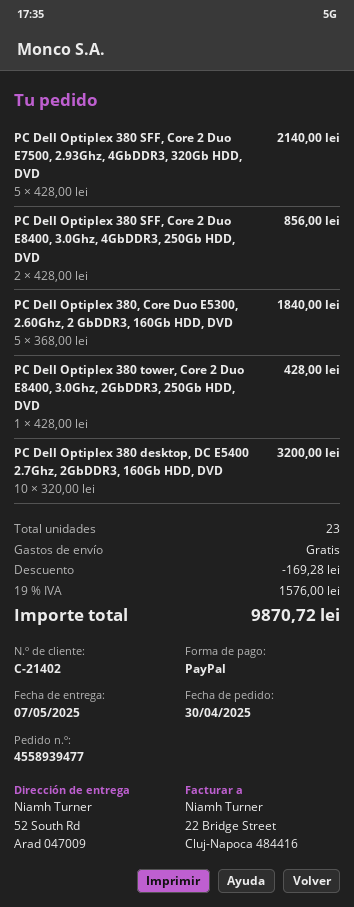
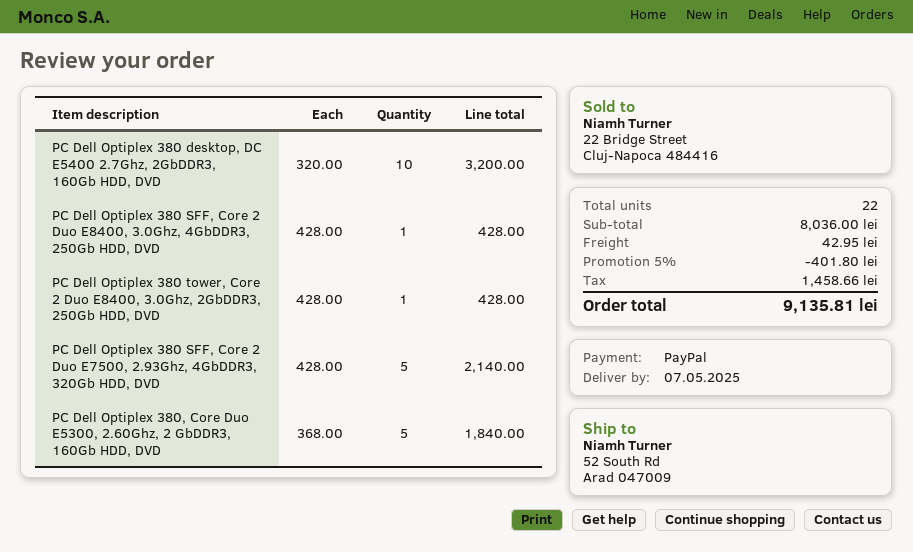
PC Dell Optiplex 380 SFF, Core 2 Duo E8400, 3.0Ghz, 4GbDDR3, 250Gb HDD, DVD: 2 x 428.00 = 856.00 -> 1 x 428.00 = 428.00
total quantity: 23 -> 22
discount: 169.28 -> 401.80
shipping: 0.00 -> 42.95
tax: 1576.00 -> 1458.66
total: 9870.72 -> 9135.81

